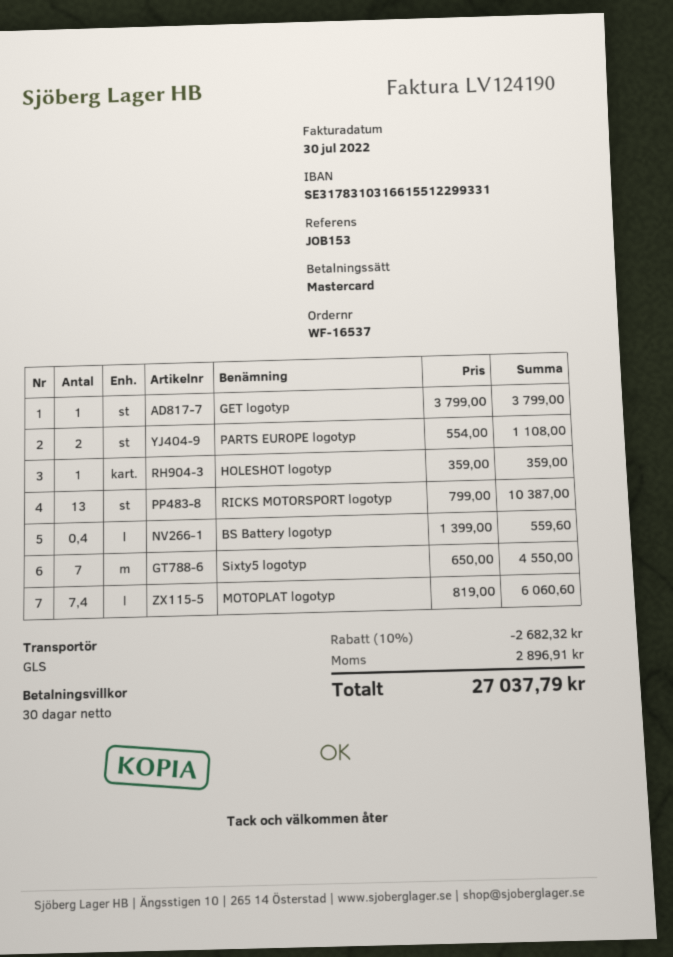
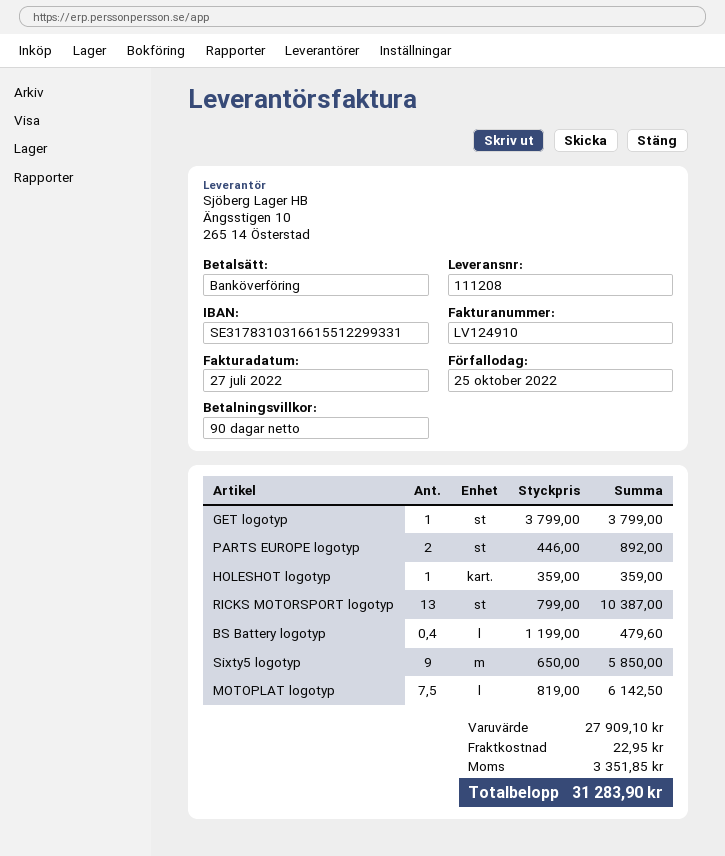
invoice number: LV124190 -> LV124910
invoice date: 2022-07-30 -> 2022-07-27
payment terms: 30 days -> 90 days
payment method: Mastercard -> bank transfer
PARTS EUROPE logotyp: 2 x 554.00 = 1108.00 -> 2 x 446.00 = 892.00
BS Battery logotyp: 0.4 x 1399.00 = 559.60 -> 0.4 x 1199.00 = 479.60
Sixty5 logotyp: 7 x 650.00 = 4550.00 -> 9 x 650.00 = 5850.00
MOTOPLAT logotyp: 7.4 x 819.00 = 6060.60 -> 7.5 x 819.00 = 6142.50
discount: 10% = 2682.32 -> none
shipping: none -> 22.95
tax: 2896.91 -> 3351.85
total: 27037.79 -> 31283.90

